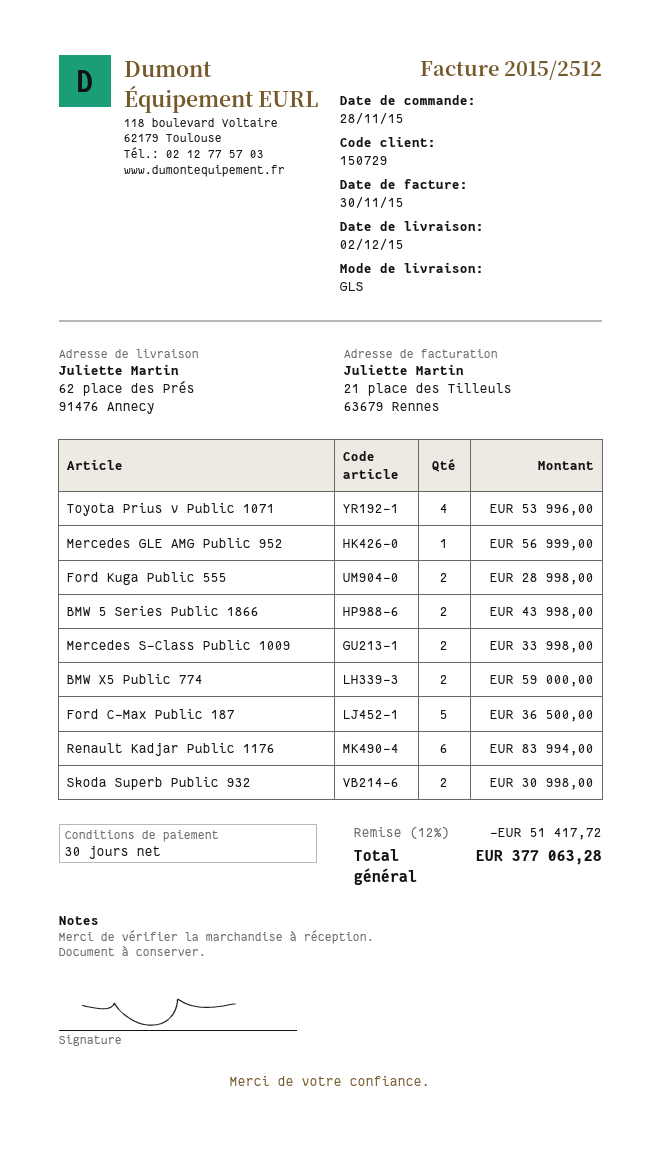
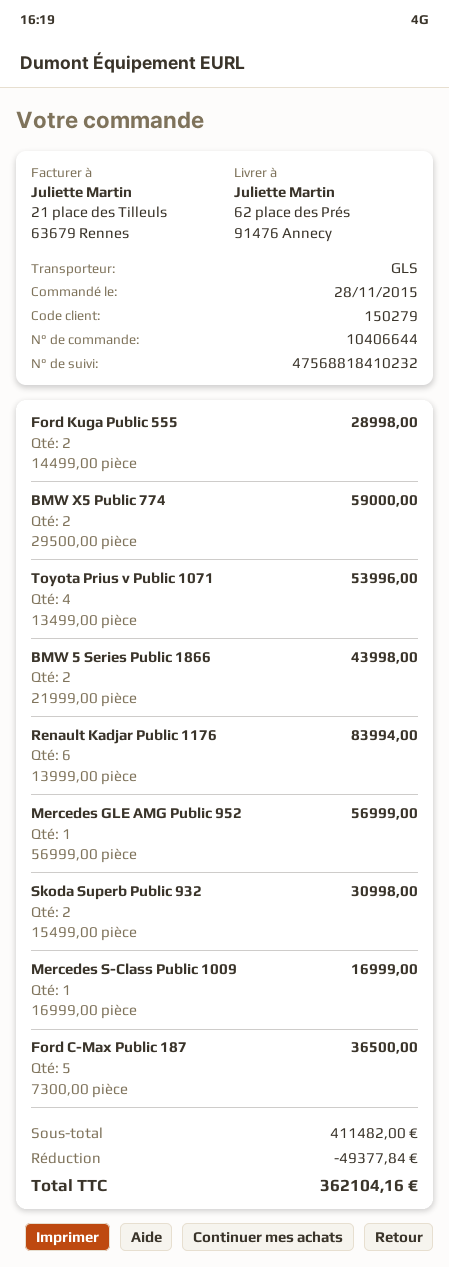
customer number: 150729 -> 150279
Mercedes S-Class Public 1009: 2 for 33998.00 -> 1 for 16999.00
discount: 51417.72 -> 49377.84
total: 377063.28 -> 362104.16

